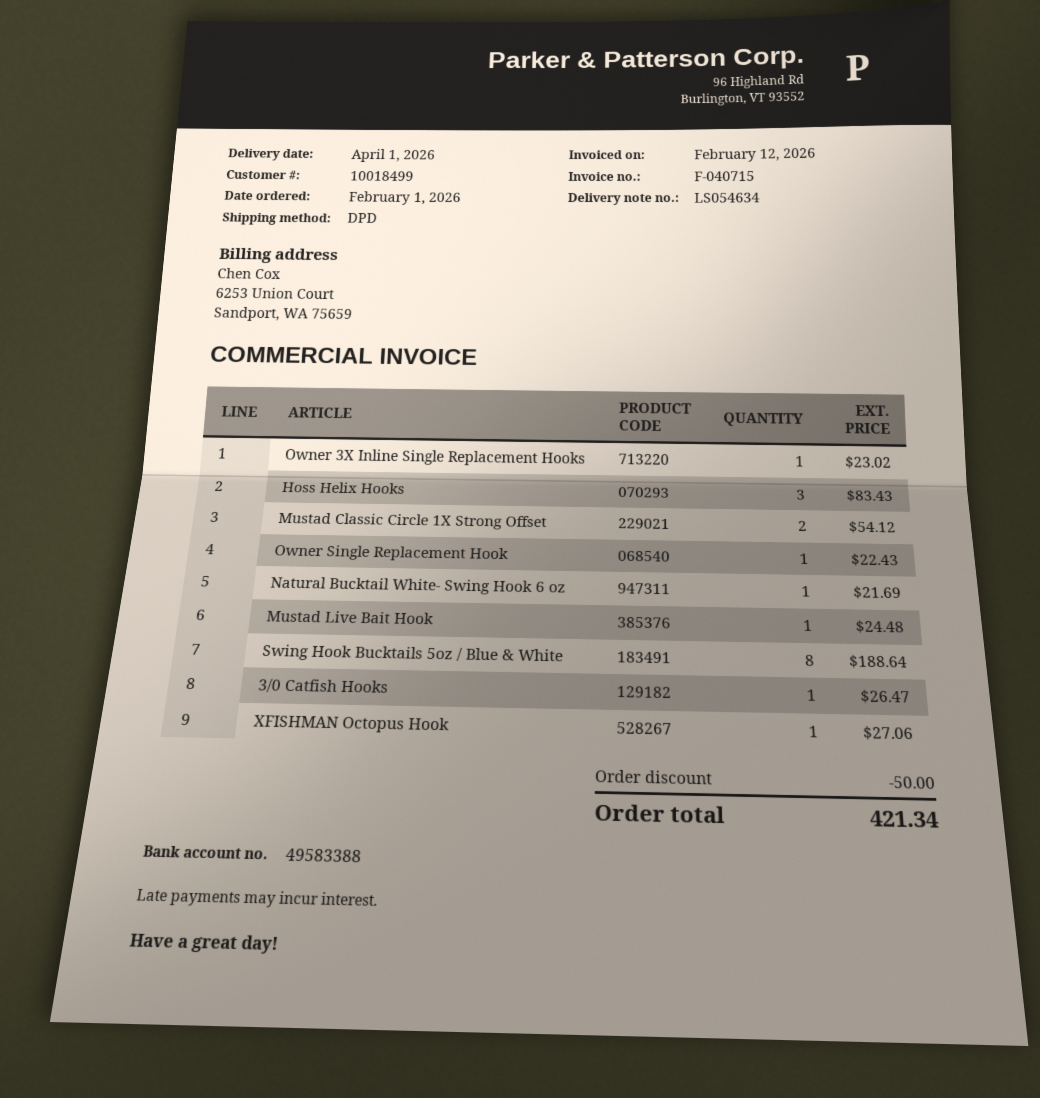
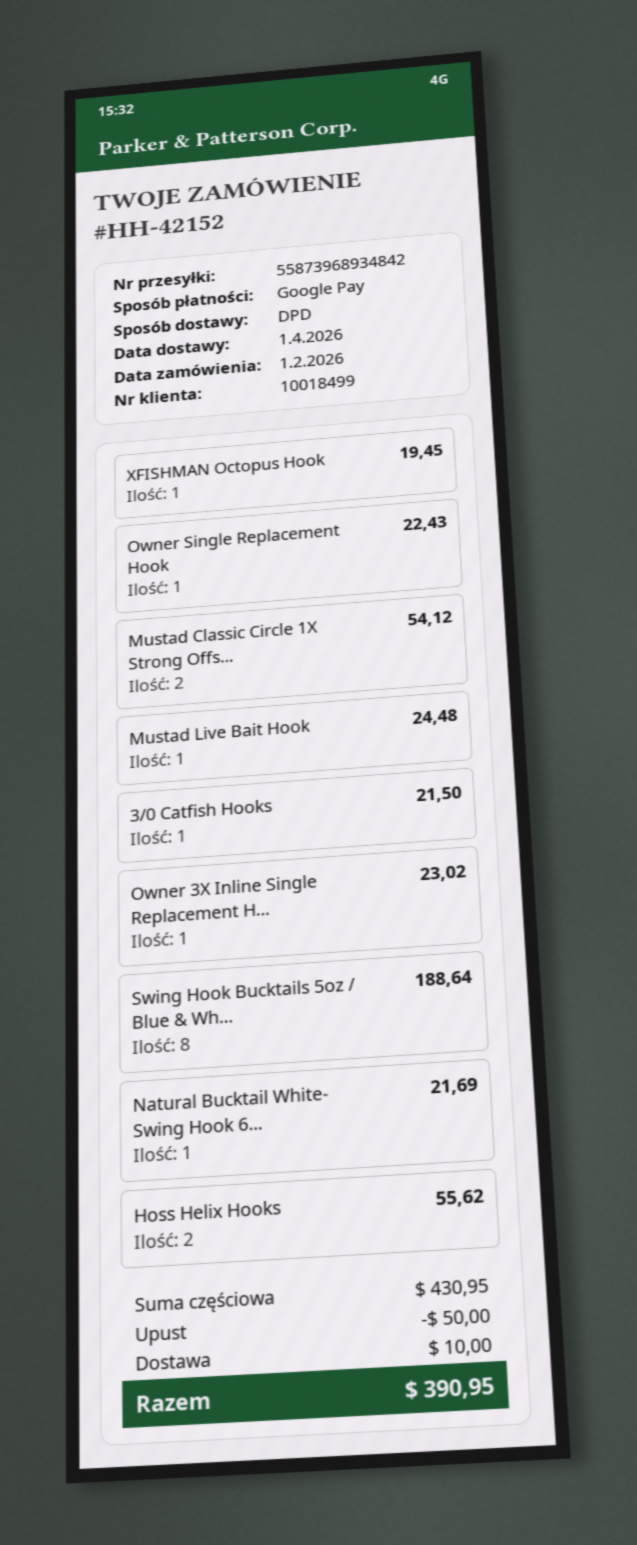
Hoss Helix Hooks: 3 for 83.43 -> 2 for 55.62
3/0 Catfish Hooks: 1 for 26.47 -> 1 for 21.50
XFISHMAN Octopus Hook: 1 for 27.06 -> 1 for 19.45
shipping: none -> 10.00
total: 421.34 -> 390.95

